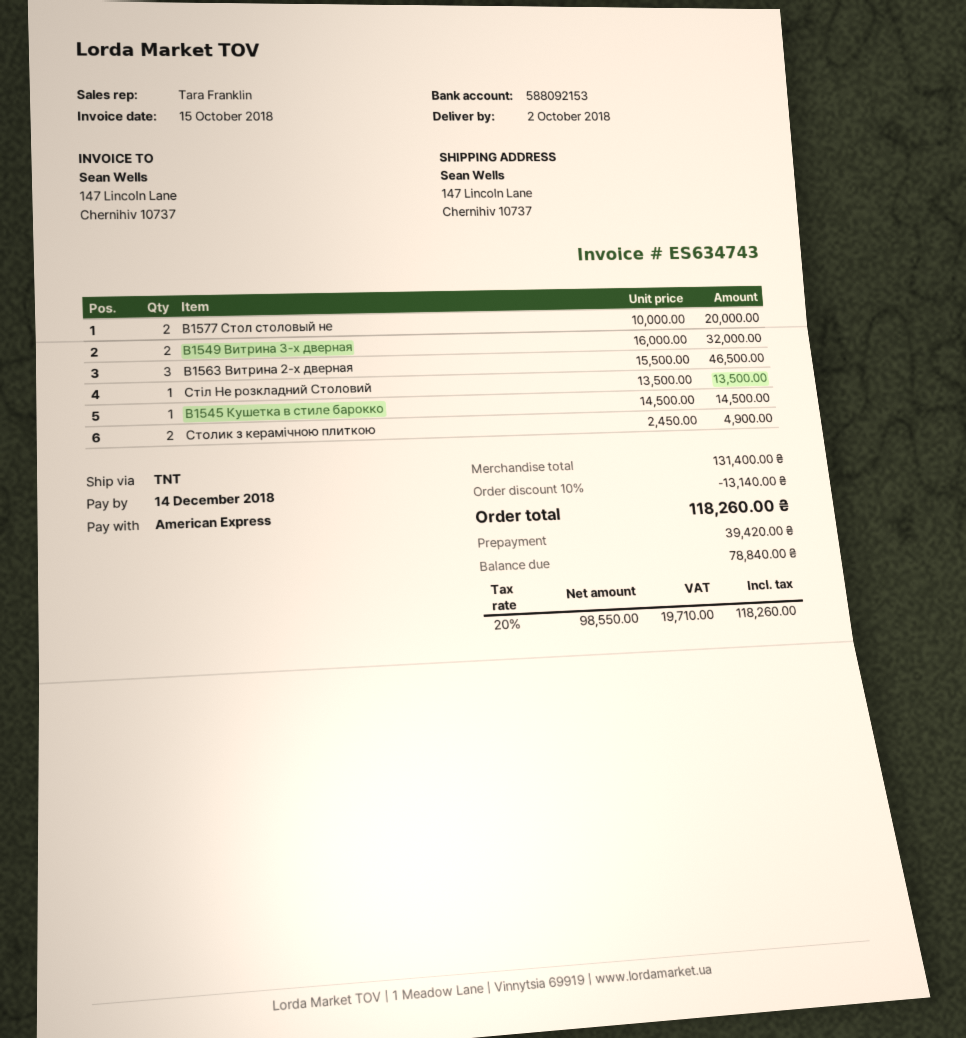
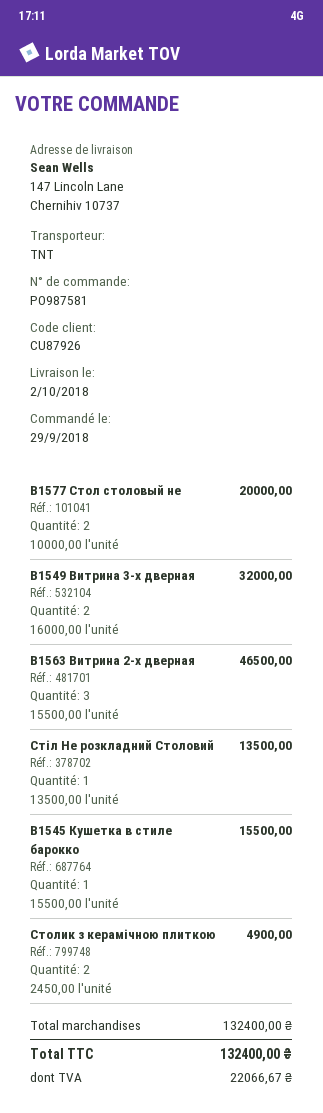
В1545 Кушетка в стиле барокко: 1 x 14500.00 = 14500.00 -> 1 x 15500.00 = 15500.00
subtotal: 131400.00 -> 132400.00
discount: 10% = 13140.00 -> none
tax: 19710.00 -> 22066.67
total: 118260.00 -> 132400.00

